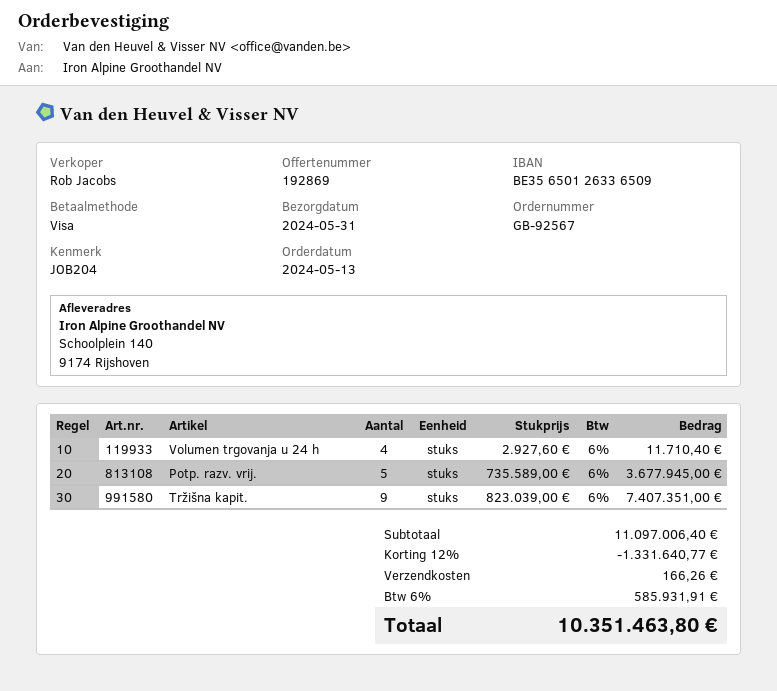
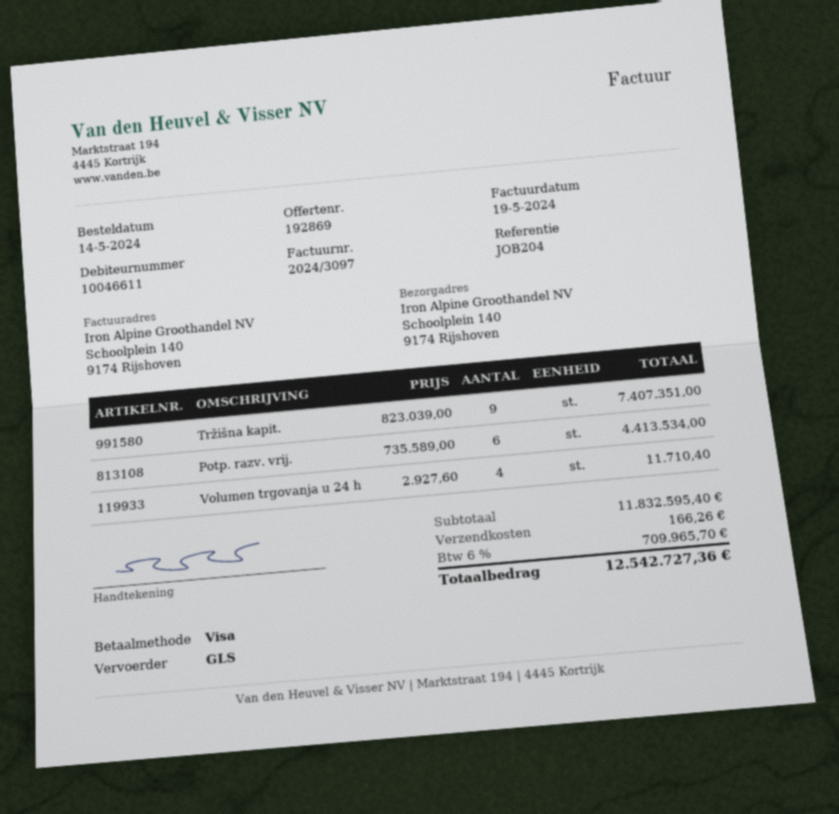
order date: 2024-05-13 -> 2024-05-14
Potp. razv. vrij.: 5 x 735589.00 = 3677945.00 -> 6 x 735589.00 = 4413534.00
subtotal: 11097006.40 -> 11832595.40
discount: 12% = 1331640.77 -> none
tax: 6% = 585931.91 -> 6% = 709965.70
total: 10351463.80 -> 12542727.36

